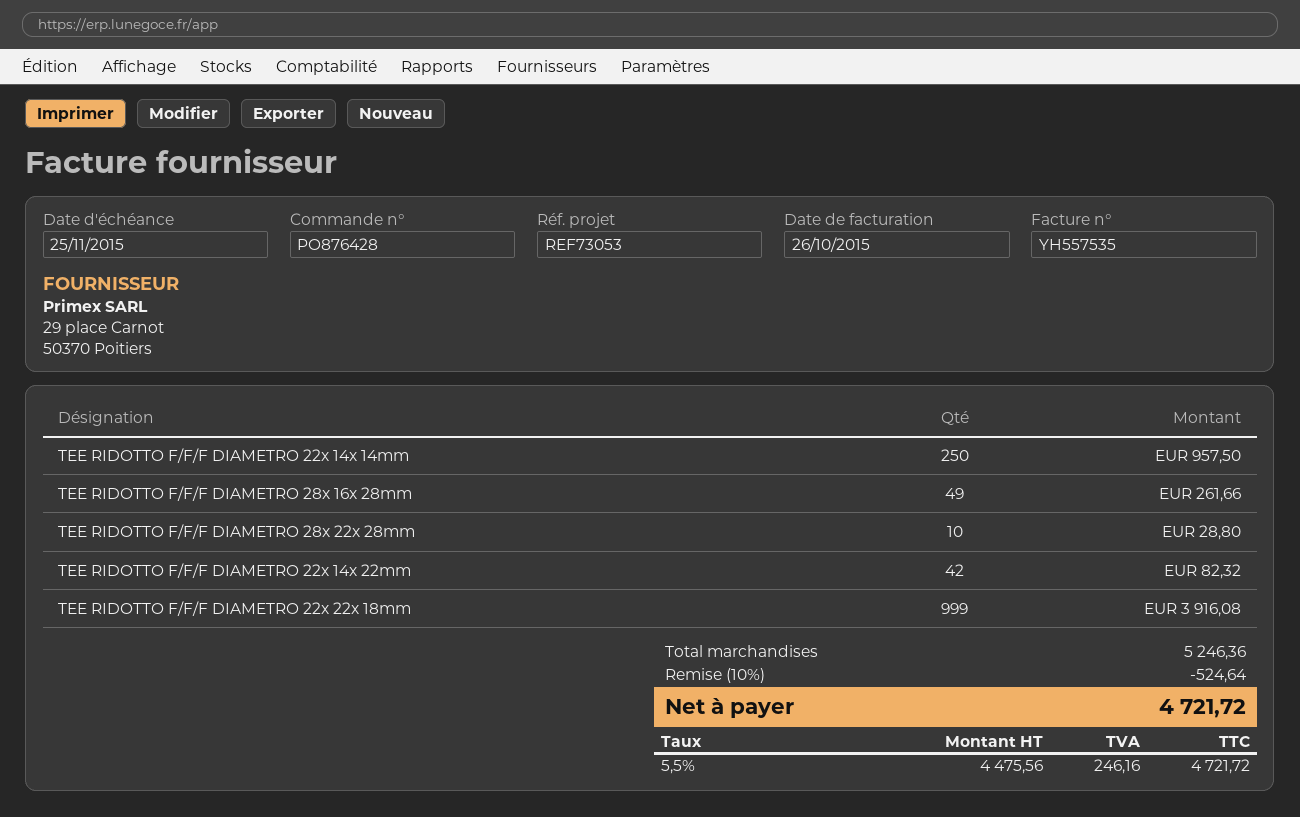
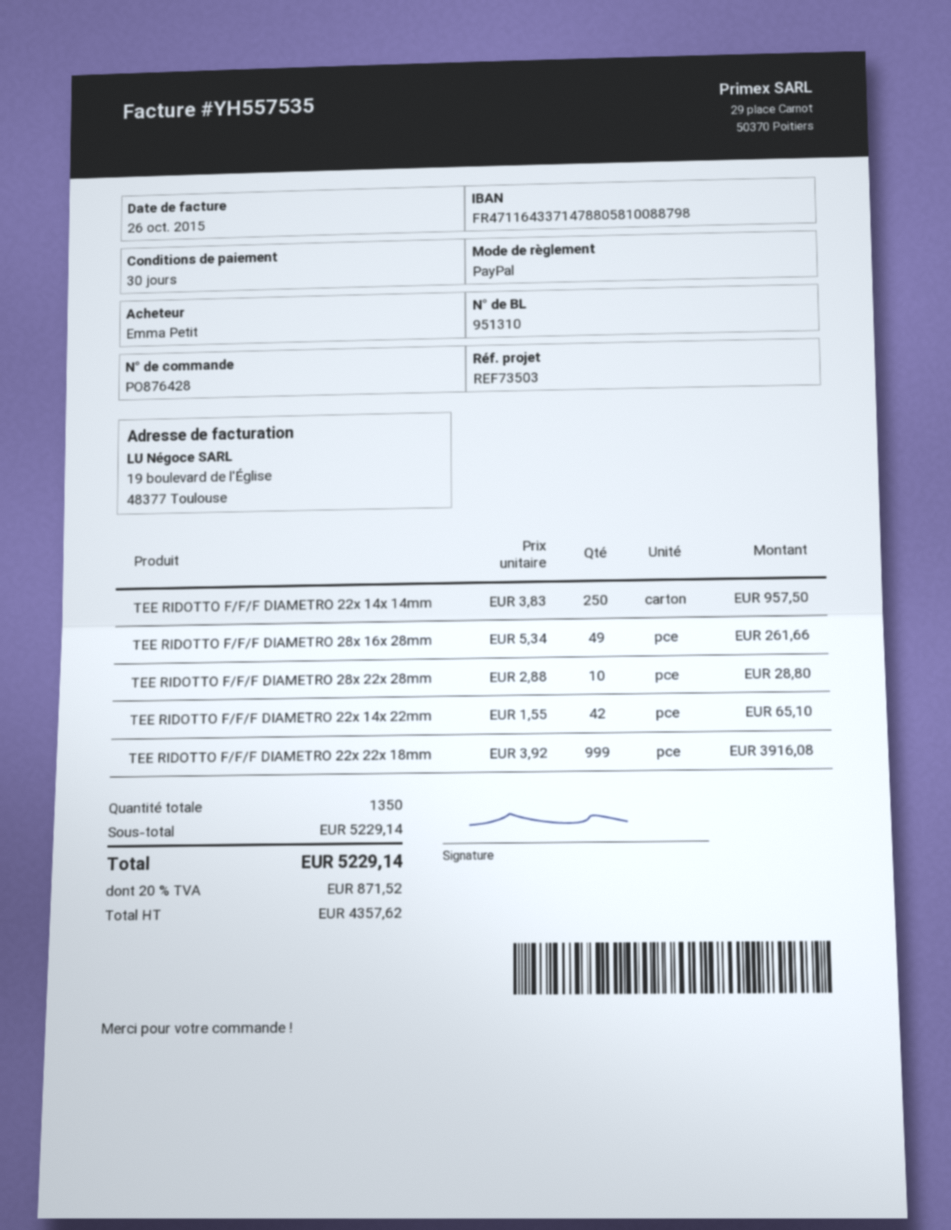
reference: REF73053 -> REF73503
TEE RIDOTTO F/F/F DIAMETRO 22x 14x 22mm: 42 for 82.32 -> 42 for 65.10
subtotal: 5246.36 -> 5229.14
discount: 10% = 524.64 -> none
net: 4475.56 -> 4357.62
tax: 5.5% = 246.16 -> 20% = 871.52
total: 4721.72 -> 5229.14

